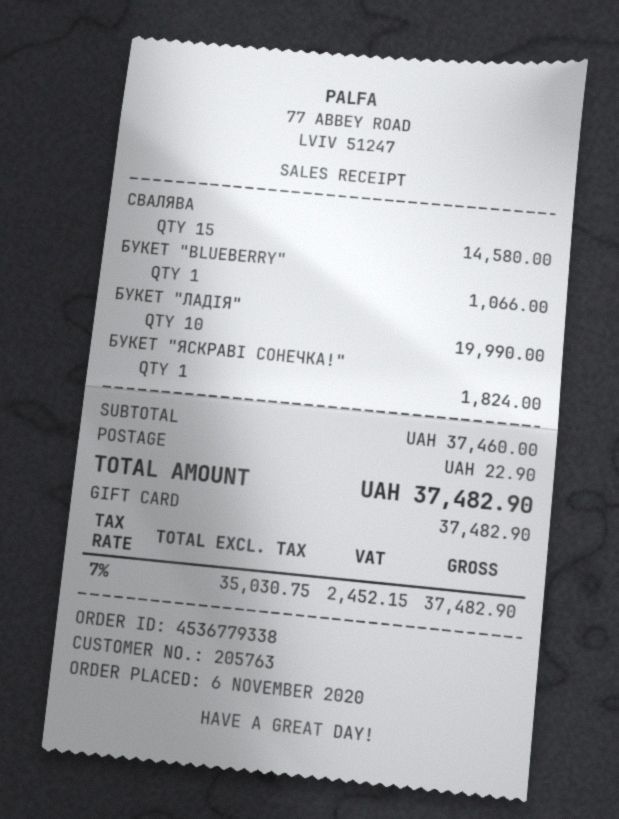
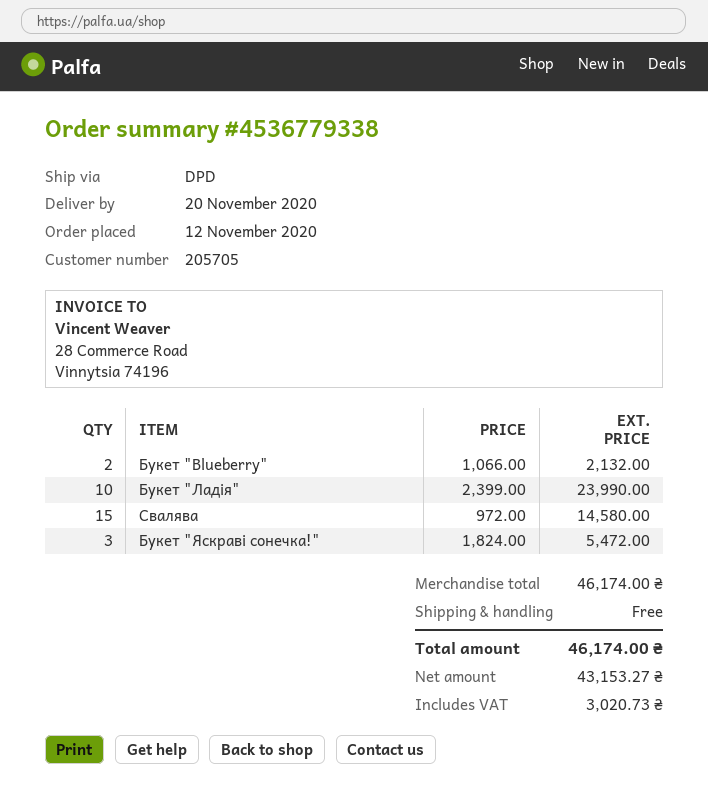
order date: 2020-11-06 -> 2020-11-12
customer number: 205763 -> 205705
БУКЕТ "BLUEBERRY": 1 for 1066.00 -> 2 for 2132.00
БУКЕТ "ЛАДІЯ": 10 for 19990.00 -> 10 for 23990.00
БУКЕТ "ЯСКРАВІ СОНЕЧКА!": 1 for 1824.00 -> 3 for 5472.00
subtotal: 37460.00 -> 46174.00
shipping: 22.90 -> 0.00
net: 35030.75 -> 43153.27
tax: 2452.15 -> 3020.73
total: 37482.90 -> 46174.00

